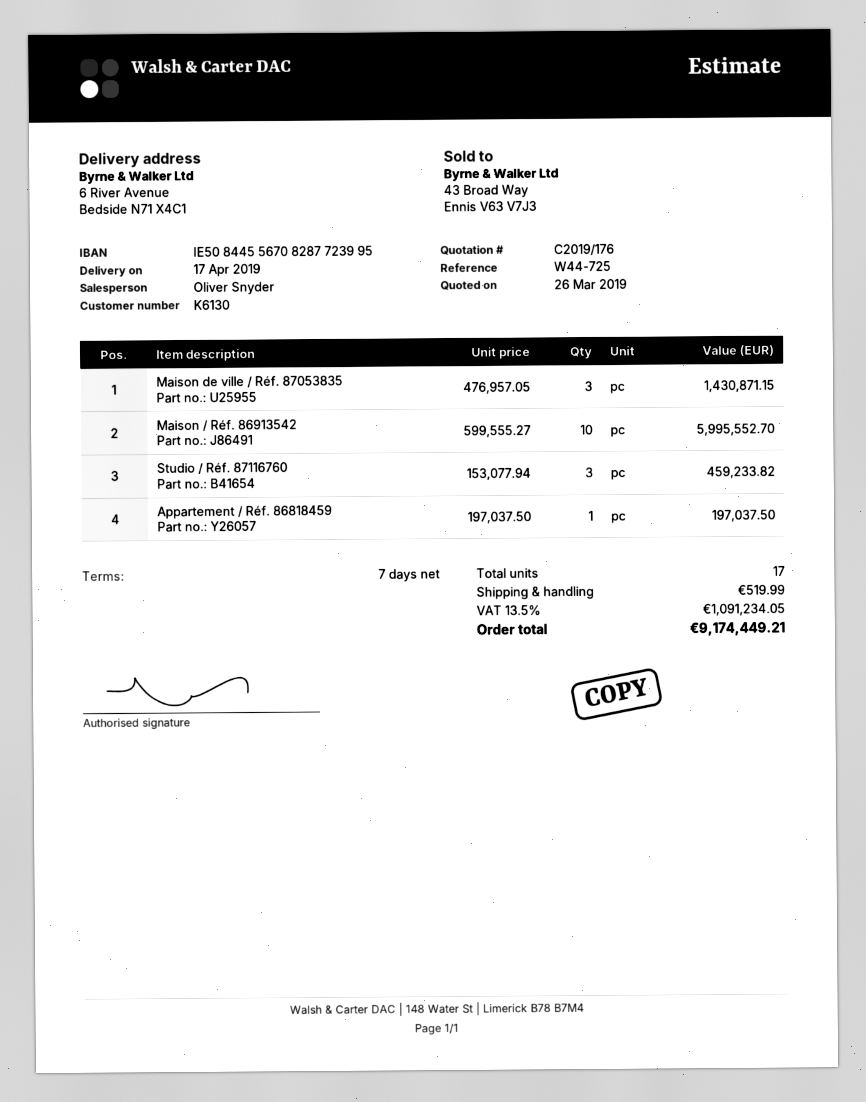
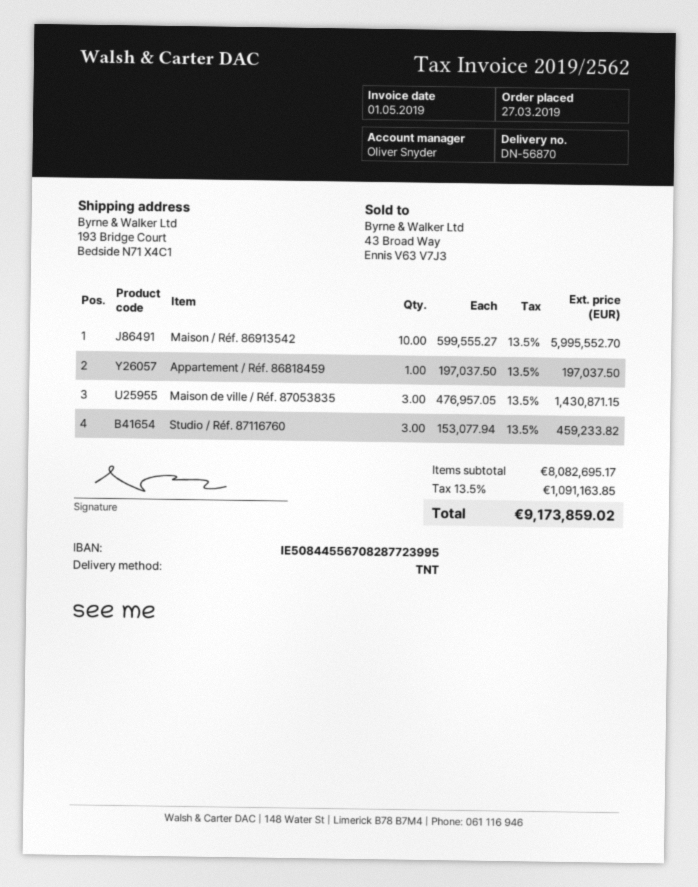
ship to: 6 River Avenue, Bedside N71 X4C1 -> 193 Bridge Court, Bedside N71 X4C1
shipping: 519.99 -> none
tax: 13.5% = 1091234.05 -> 13.5% = 1091163.85
total: 9174449.21 -> 9173859.02

